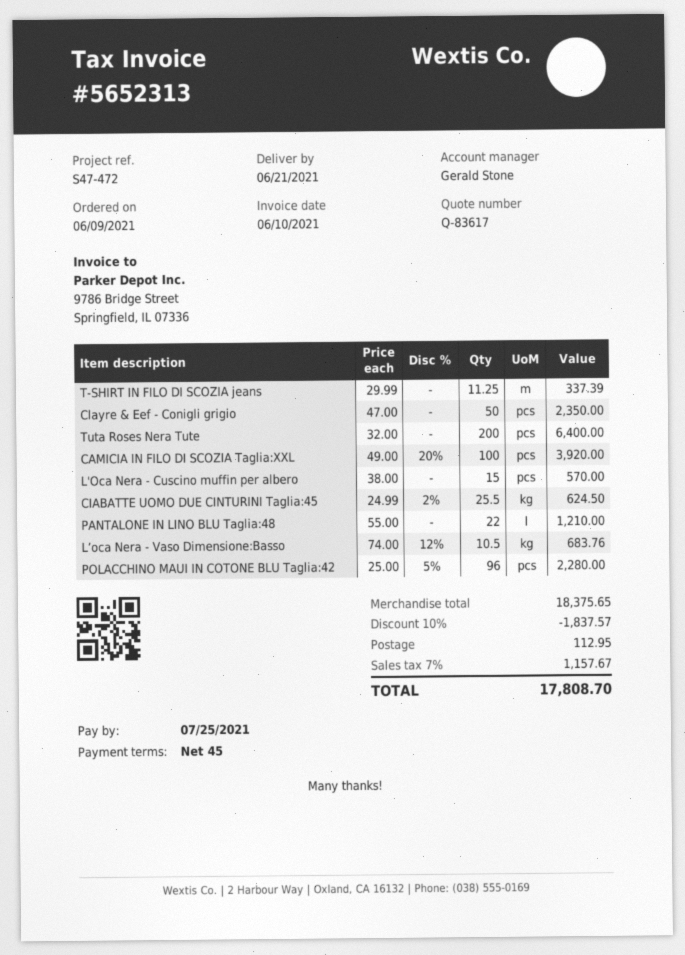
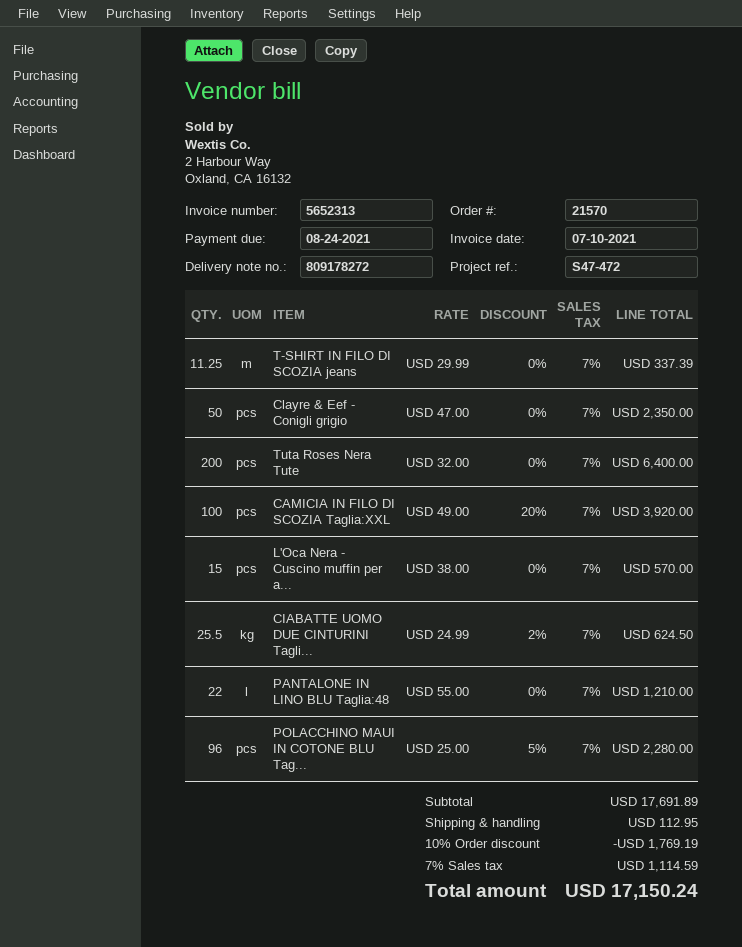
invoice date: 2021-06-10 -> 2021-07-10
due date: 2021-07-25 -> 2021-08-24
L’oca Nera - Vaso Dimensione:Basso: 10.5 x 74.00 - 12% = 683.76 -> none
subtotal: 18375.65 -> 17691.89
discount: 10% = 1837.57 -> 10% = 1769.19
tax: 7% = 1157.67 -> 7% = 1114.59
total: 17808.70 -> 17150.24

